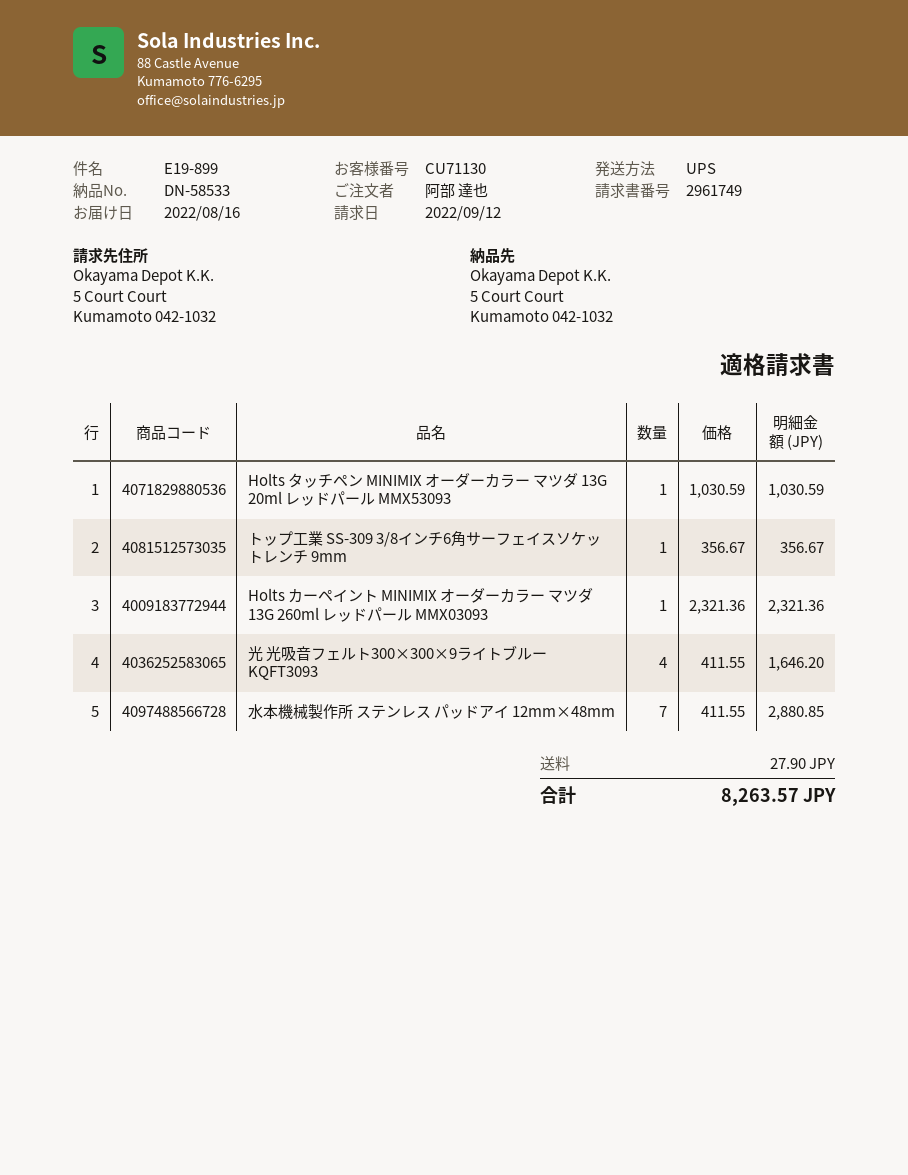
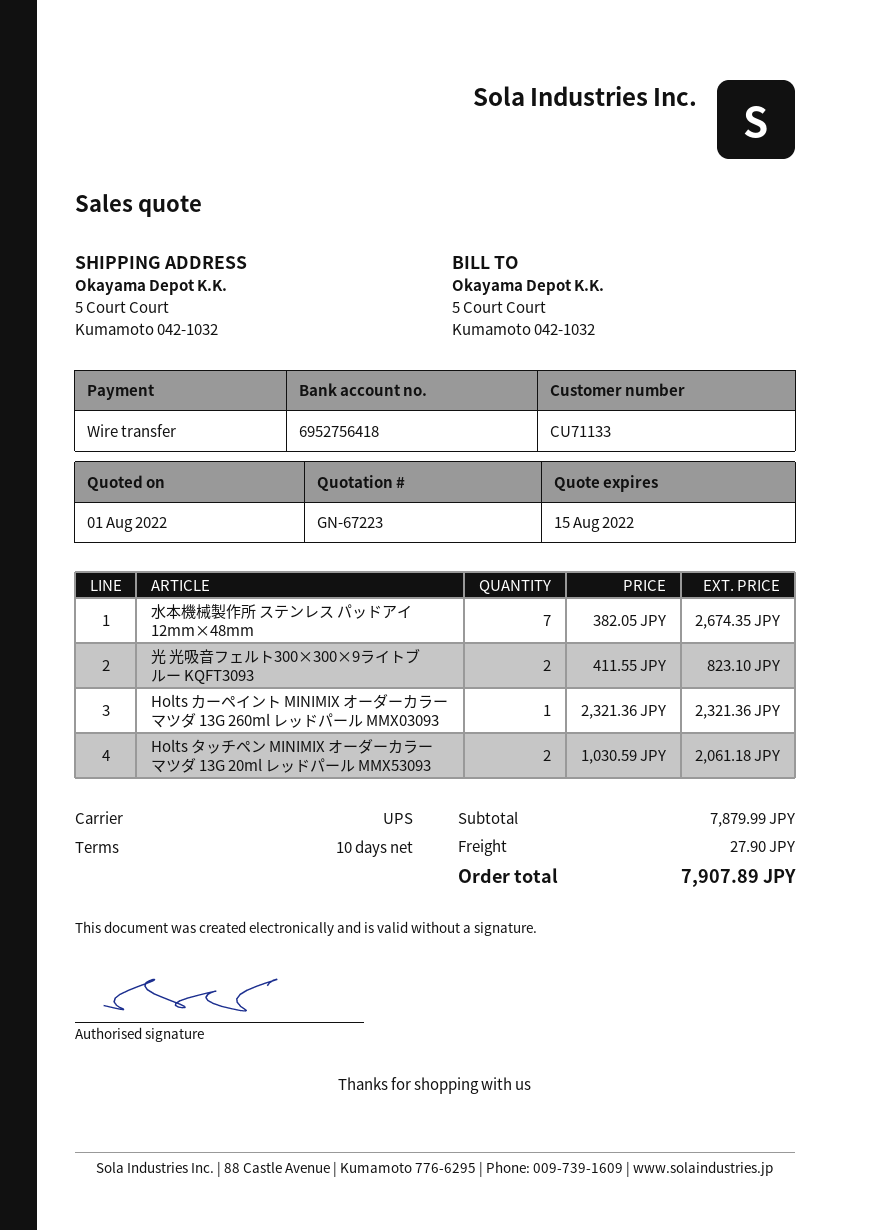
customer number: CU71130 -> CU71133
Holts タッチペン MINIMIX オーダーカラー マツダ 13G 20ml レッドパール MMX53093: 1 x 1030.59 = 1030.59 -> 2 x 1030.59 = 2061.18
トップ工業 SS-309 3/8インチ6角サーフェイスソケットレンチ 9mm: 1 x 356.67 = 356.67 -> none
光 光吸音フェルト300×300×9ライトブルー KQFT3093: 4 x 411.55 = 1646.20 -> 2 x 411.55 = 823.10
水本機械製作所 ステンレス パッドアイ 12mm×48mm: 7 x 411.55 = 2880.85 -> 7 x 382.05 = 2674.35
total: 8263.57 -> 7907.89

